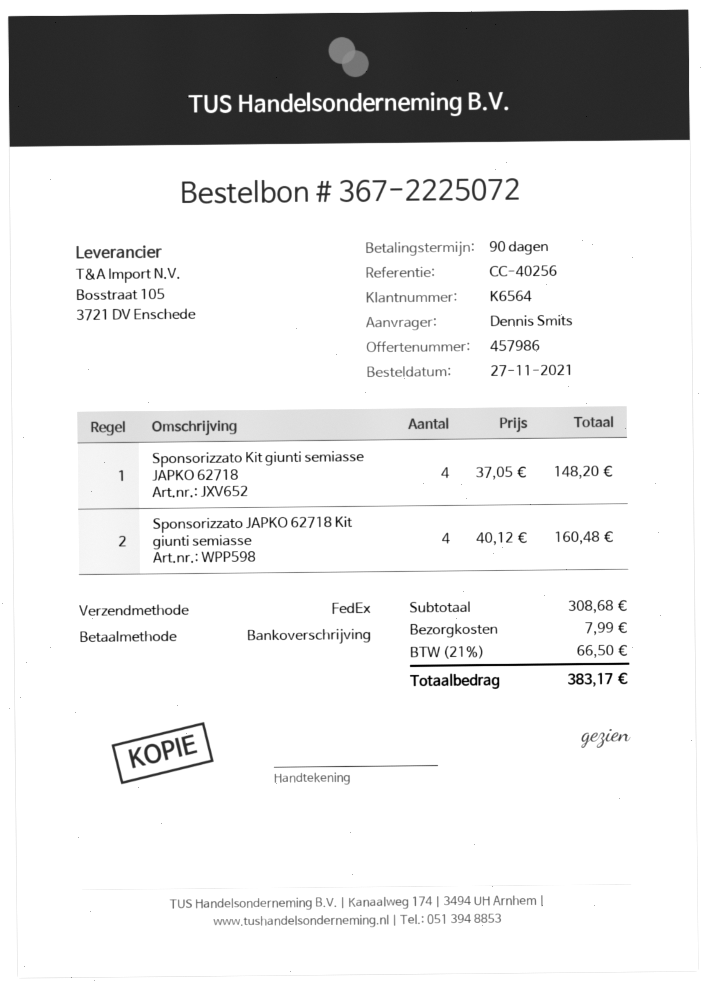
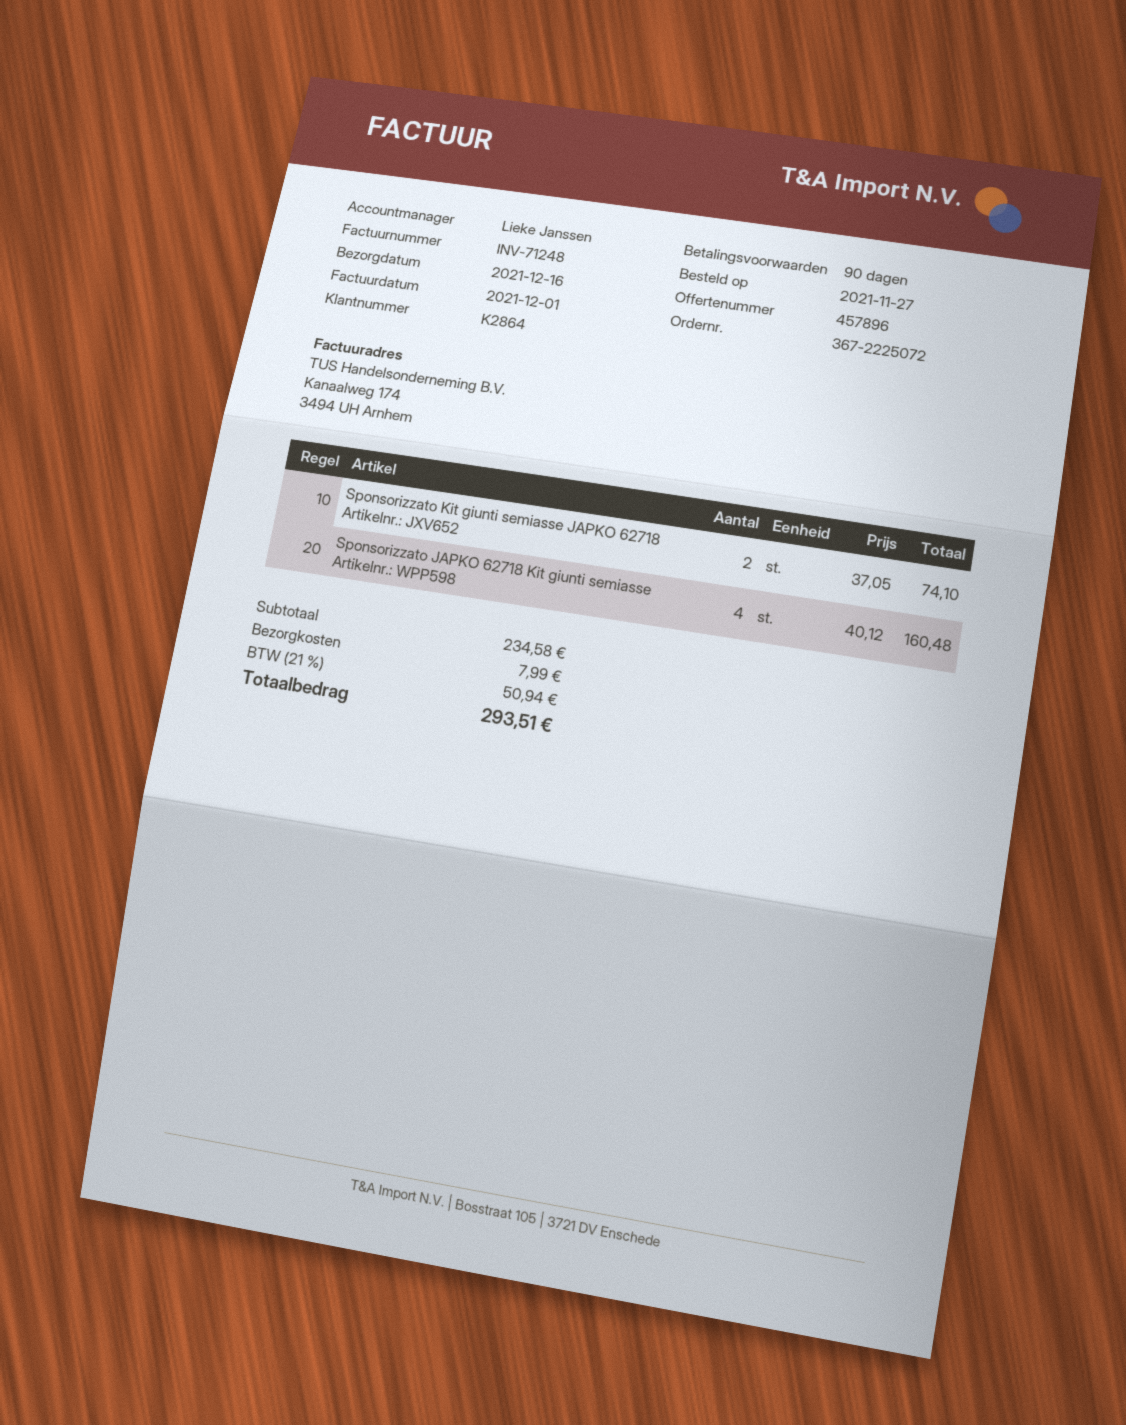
quote number: 457986 -> 457896
customer number: K6564 -> K2864
Sponsorizzato Kit giunti semiasse JAPKO 62718: 4 x 37.05 = 148.20 -> 2 x 37.05 = 74.10
subtotal: 308.68 -> 234.58
tax: 21% = 66.50 -> 21% = 50.94
total: 383.17 -> 293.51

